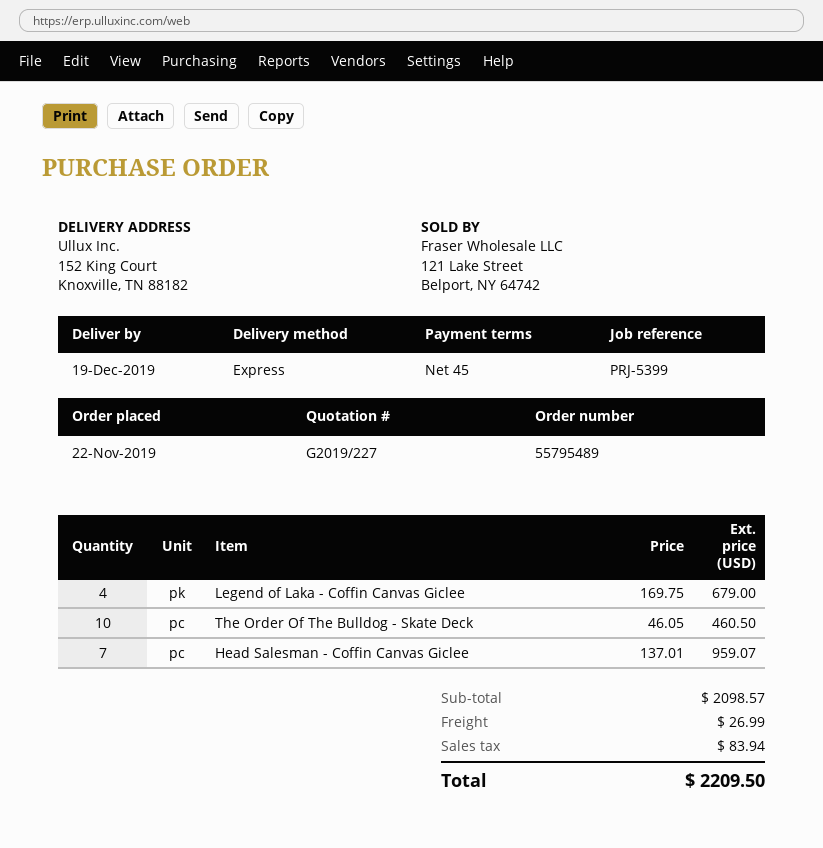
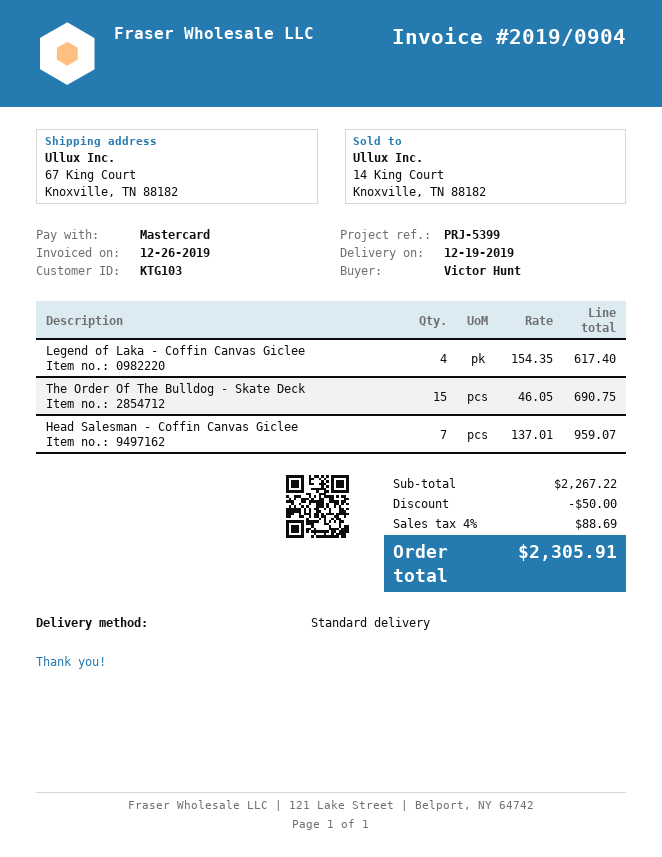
shipping method: express -> standard
ship to: 152 King Court, Knoxville, TN 88182 -> 67 King Court, Knoxville, TN 88182
Legend of Laka - Coffin Canvas Giclee: 4 x 169.75 = 679.00 -> 4 x 154.35 = 617.40
The Order Of The Bulldog - Skate Deck: 10 x 46.05 = 460.50 -> 15 x 46.05 = 690.75
subtotal: 2098.57 -> 2267.22
discount: none -> 50.00
shipping: 26.99 -> none
tax: 83.94 -> 88.69
total: 2209.50 -> 2305.91

